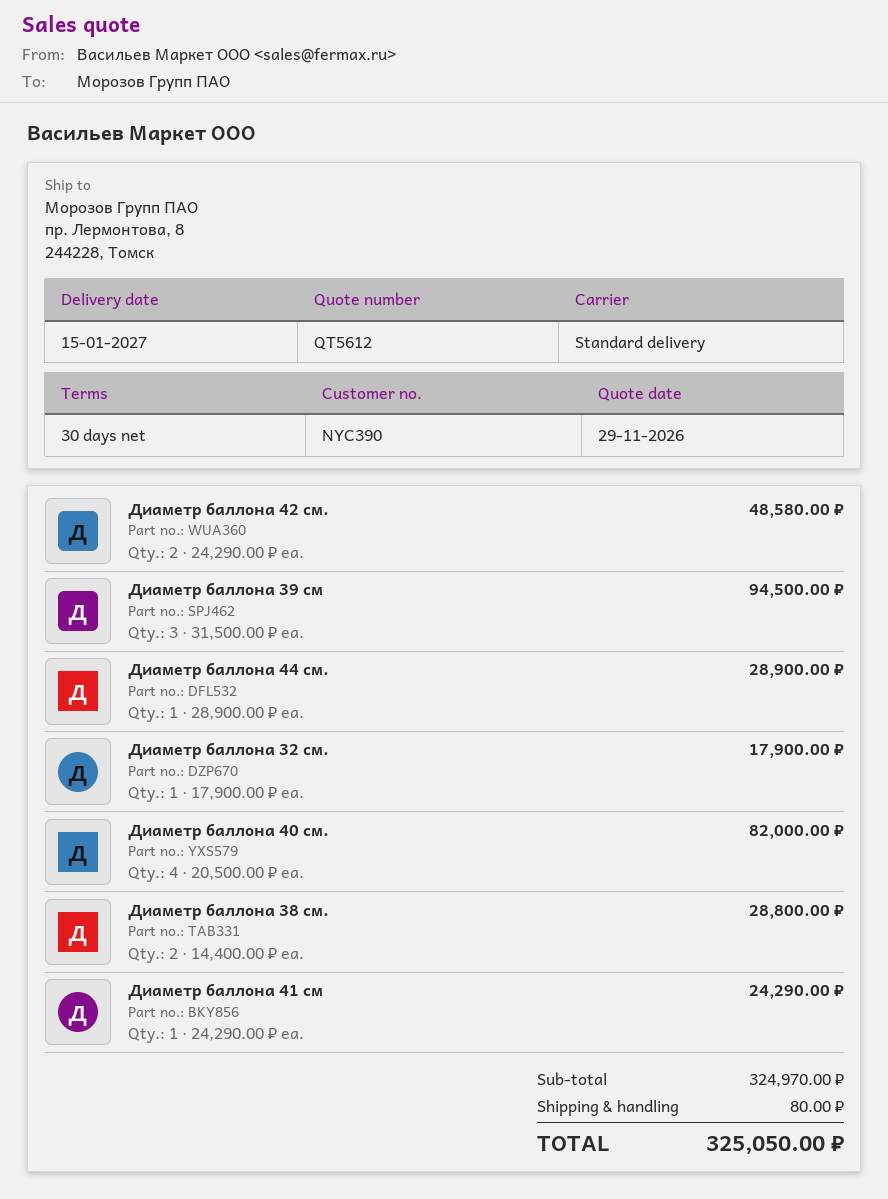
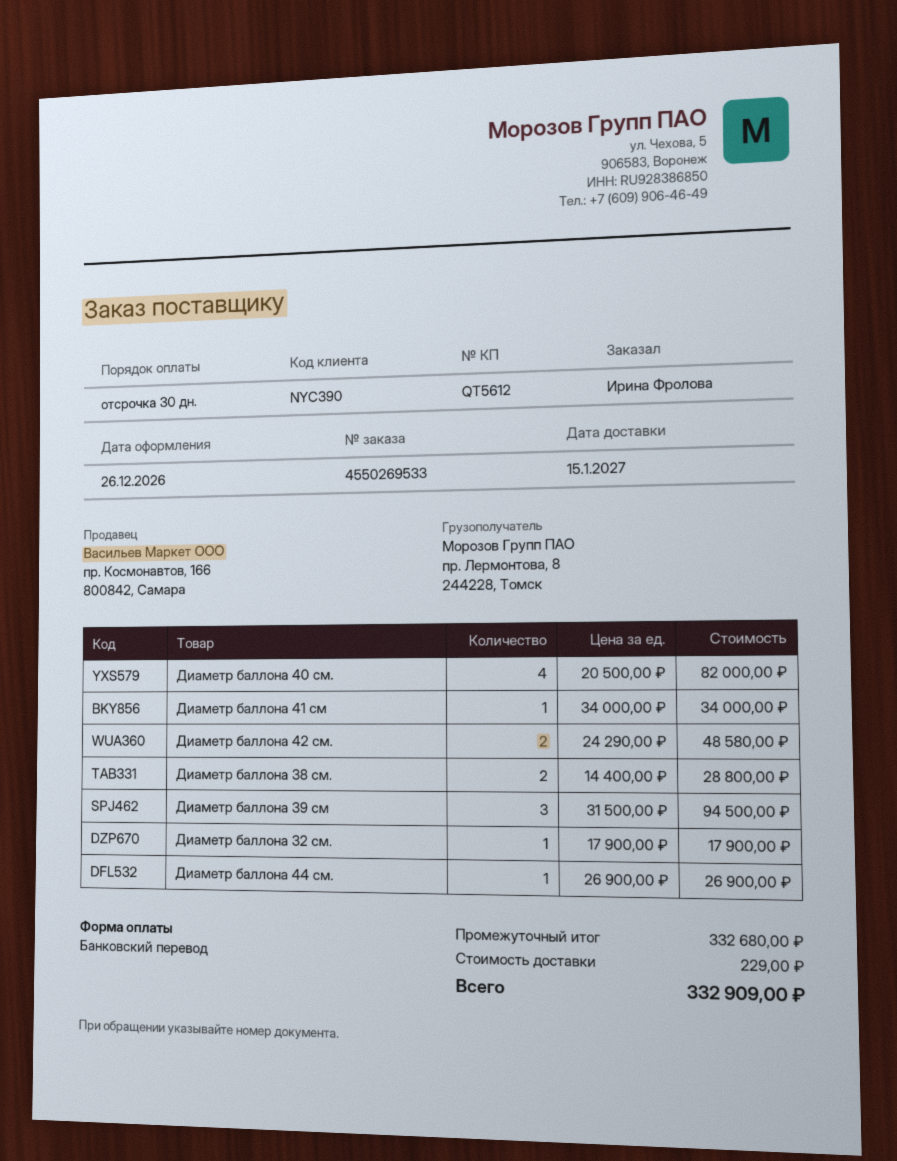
Диаметр баллона 44 см.: 1 x 28900.00 = 28900.00 -> 1 x 26900.00 = 26900.00
Диаметр баллона 41 см: 1 x 24290.00 = 24290.00 -> 1 x 34000.00 = 34000.00
subtotal: 324970.00 -> 332680.00
shipping: 80.00 -> 229.00
total: 325050.00 -> 332909.00

